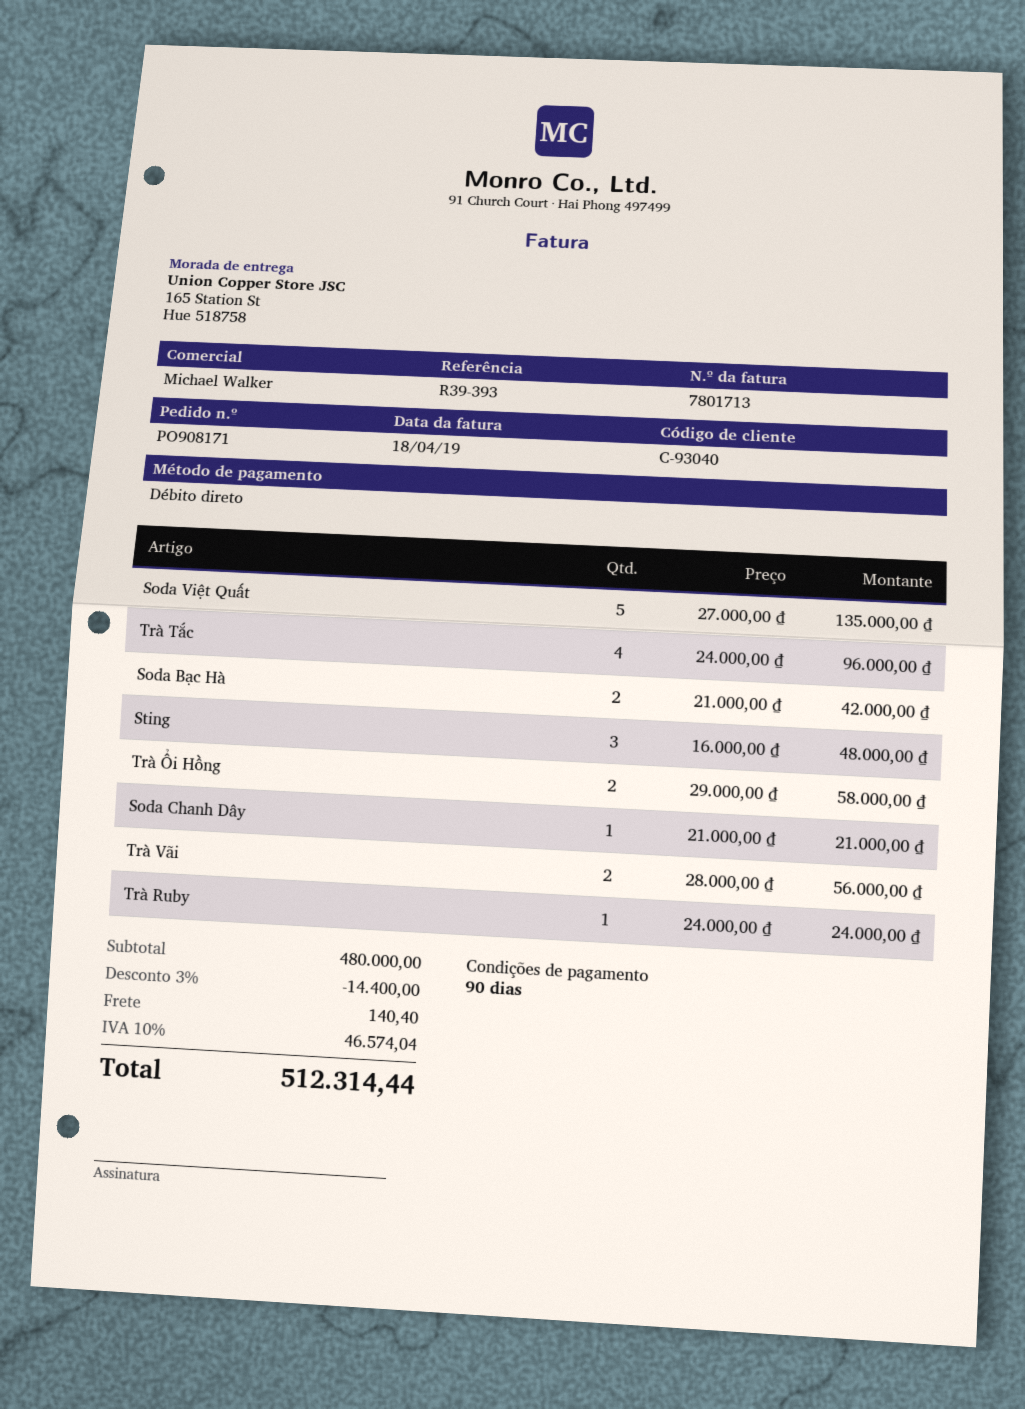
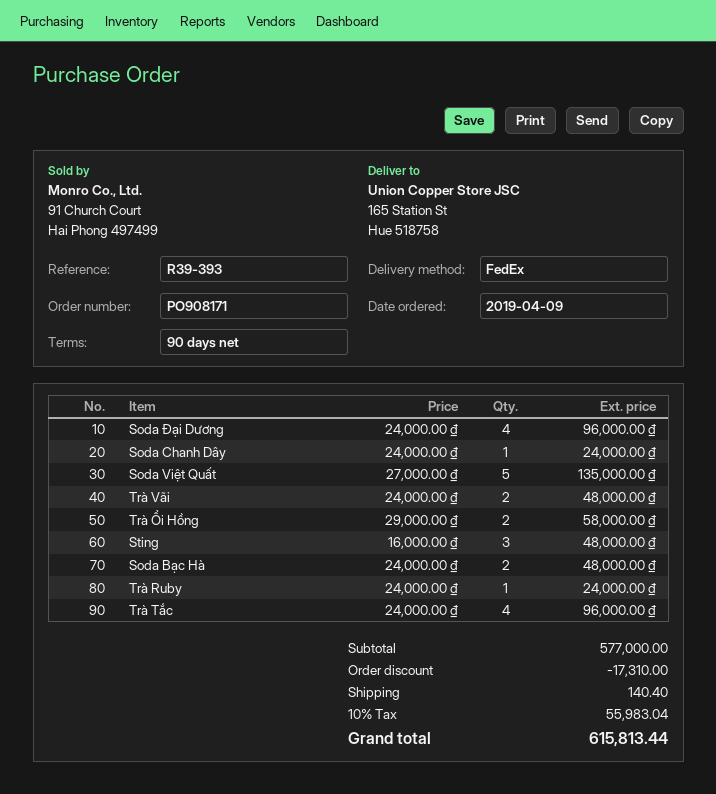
Soda Bạc Hà: 2 x 21000.00 = 42000.00 -> 2 x 24000.00 = 48000.00
Soda Chanh Dây: 1 x 21000.00 = 21000.00 -> 1 x 24000.00 = 24000.00
Trà Vãi: 2 x 28000.00 = 56000.00 -> 2 x 24000.00 = 48000.00
Soda Đại Dương: none -> 4 x 24000.00 = 96000.00
subtotal: 480000.00 -> 577000.00
discount: 14400.00 -> 17310.00
tax: 10% = 46574.04 -> 10% = 55983.04
total: 512314.44 -> 615813.44

